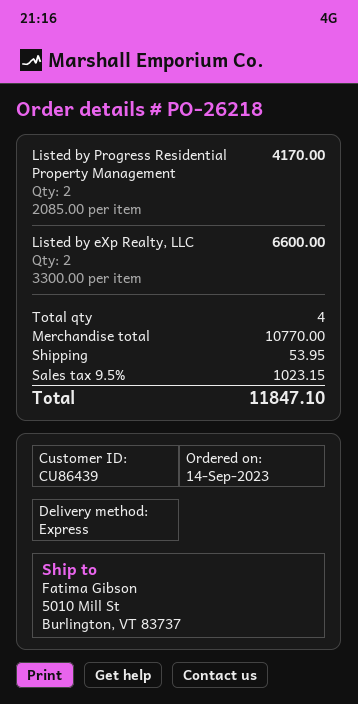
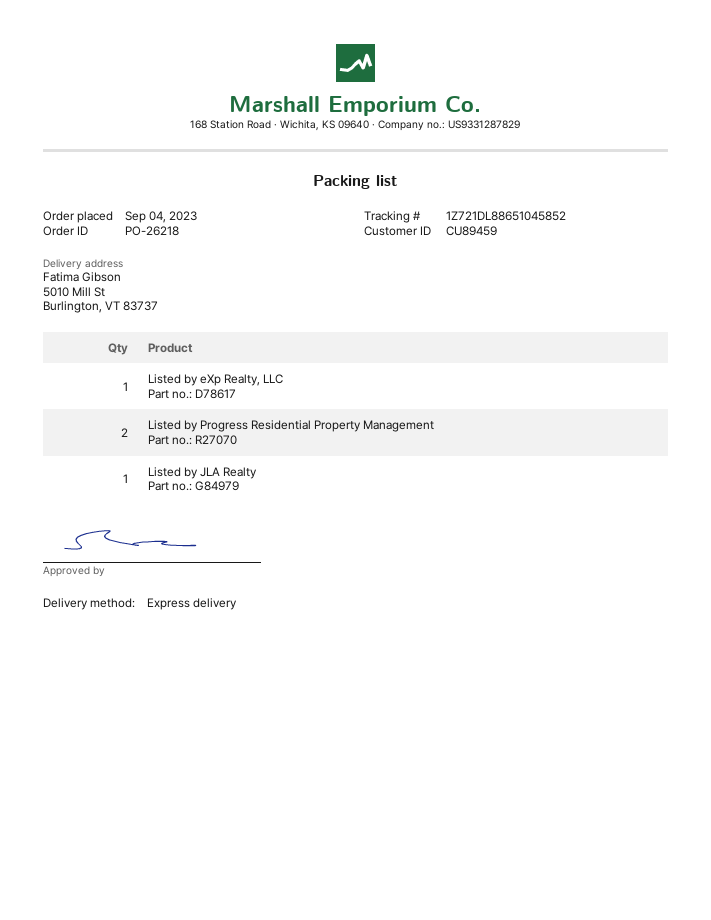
order date: 2023-09-14 -> 2023-09-04
customer number: CU86439 -> CU89459
Listed by eXp Realty, LLC: 2 -> 1
Listed by JLA Realty: none -> 1

